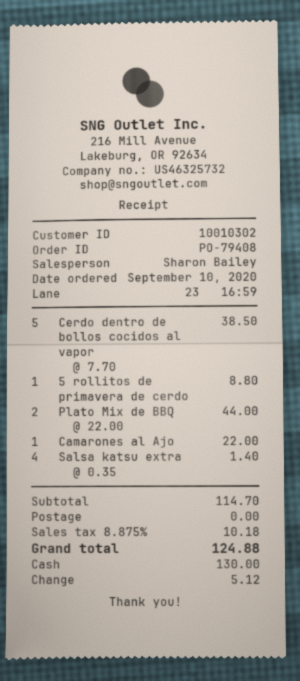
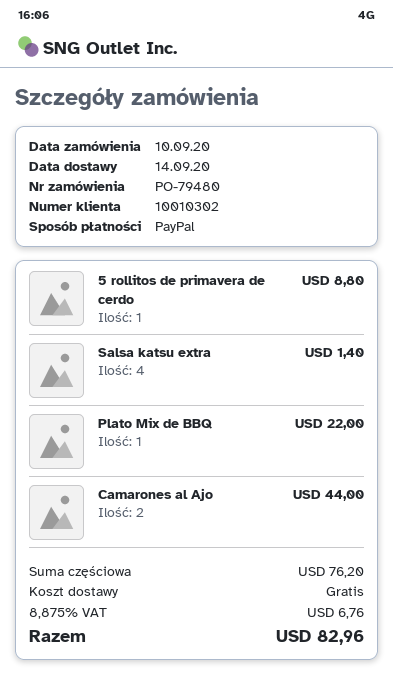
order number: PO-79408 -> PO-79480
payment method: cash -> PayPal
Cerdo dentro de bollos cocidos al vapor: 5 for 38.50 -> none
Plato Mix de BBQ: 2 for 44.00 -> 1 for 22.00
Camarones al Ajo: 1 for 22.00 -> 2 for 44.00
subtotal: 114.70 -> 76.20
tax: 8.875% = 10.18 -> 8.875% = 6.76
total: 124.88 -> 82.96

